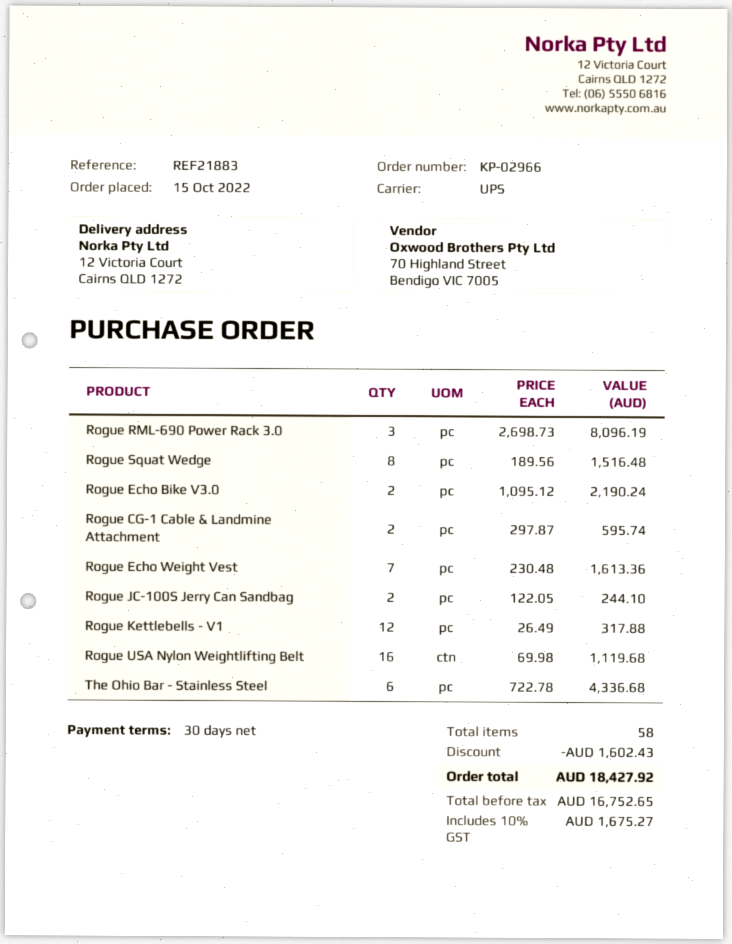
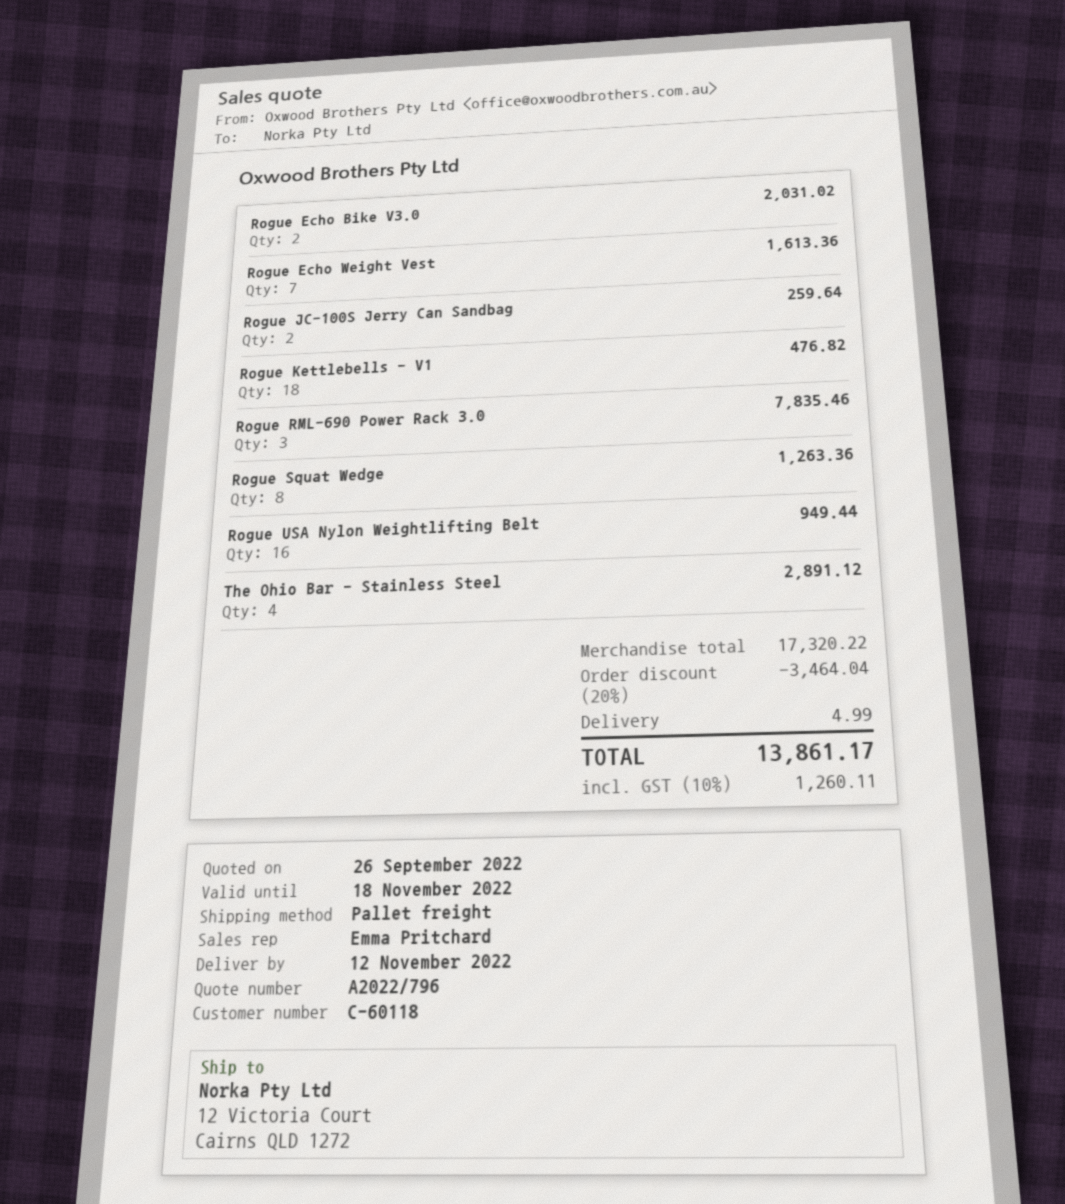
shipping method: UPS -> pallet freight
Rogue RML-690 Power Rack 3.0: 3 for 8096.19 -> 3 for 7835.46
Rogue Squat Wedge: 8 for 1516.48 -> 8 for 1263.36
Rogue Echo Bike V3.0: 2 for 2190.24 -> 2 for 2031.02
Rogue CG-1 Cable & Landmine Attachment: 2 for 595.74 -> none
Rogue JC-100S Jerry Can Sandbag: 2 for 244.10 -> 2 for 259.64
Rogue Kettlebells - V1: 12 for 317.88 -> 18 for 476.82
Rogue USA Nylon Weightlifting Belt: 16 for 1119.68 -> 16 for 949.44
The Ohio Bar - Stainless Steel: 6 for 4336.68 -> 4 for 2891.12
discount: 1602.43 -> 3464.04
shipping: none -> 4.99
tax: 10% = 1675.27 -> 10% = 1260.11
total: 18427.92 -> 13861.17

